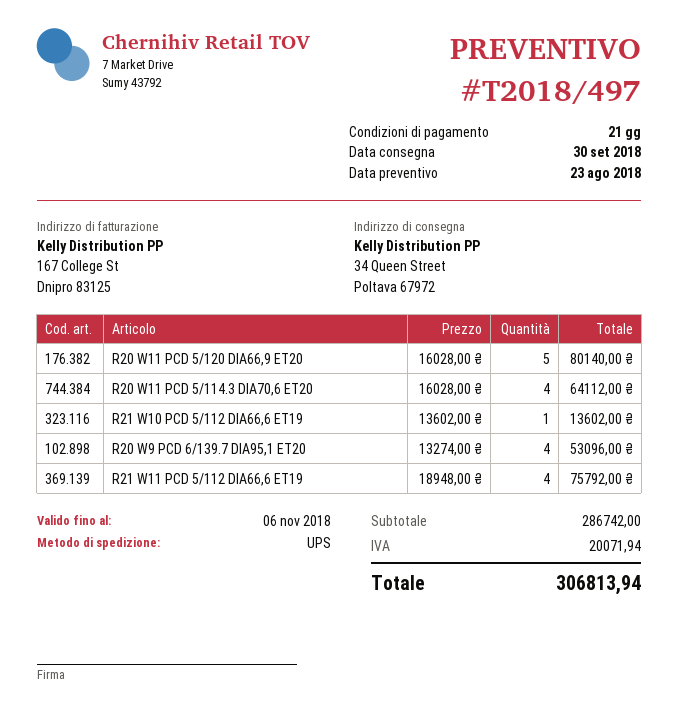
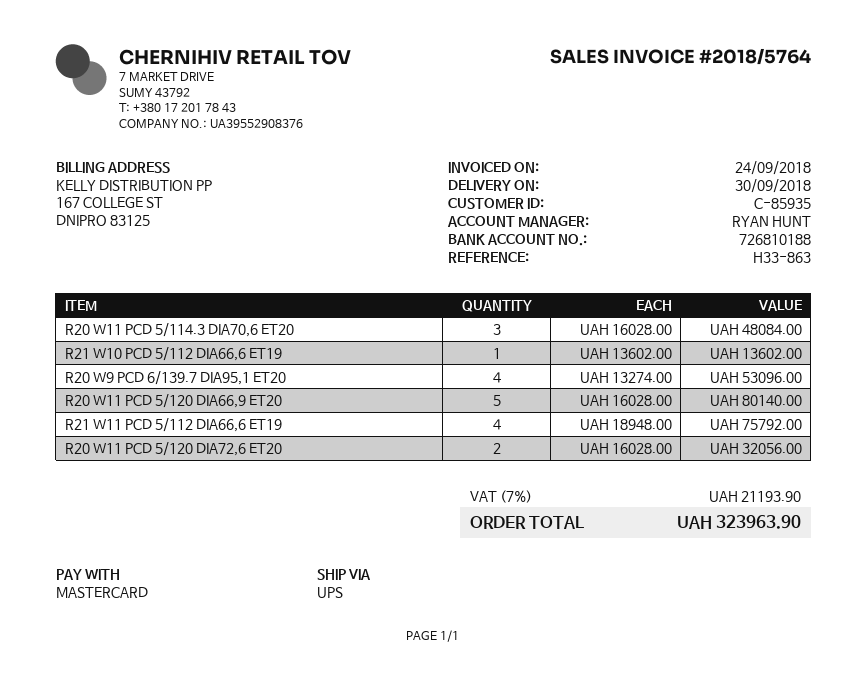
R20 W11 PCD 5/114.3 DIA70,6 ET20: 4 x 16028.00 = 64112.00 -> 3 x 16028.00 = 48084.00
R20 W11 PCD 5/120 DIA72,6 ET20: none -> 2 x 16028.00 = 32056.00
tax: 20071.94 -> 21193.90
total: 306813.94 -> 323963.90

